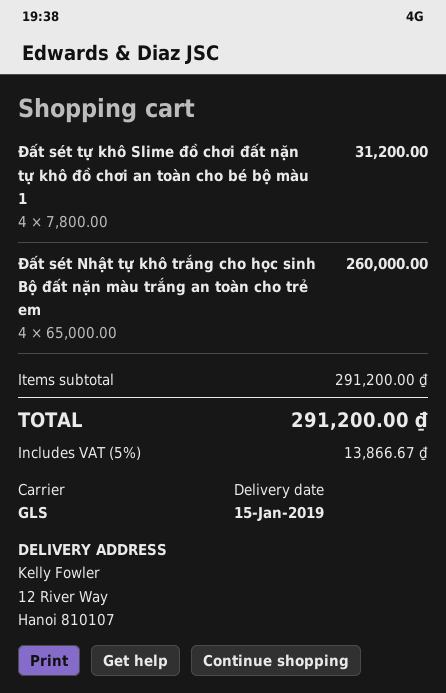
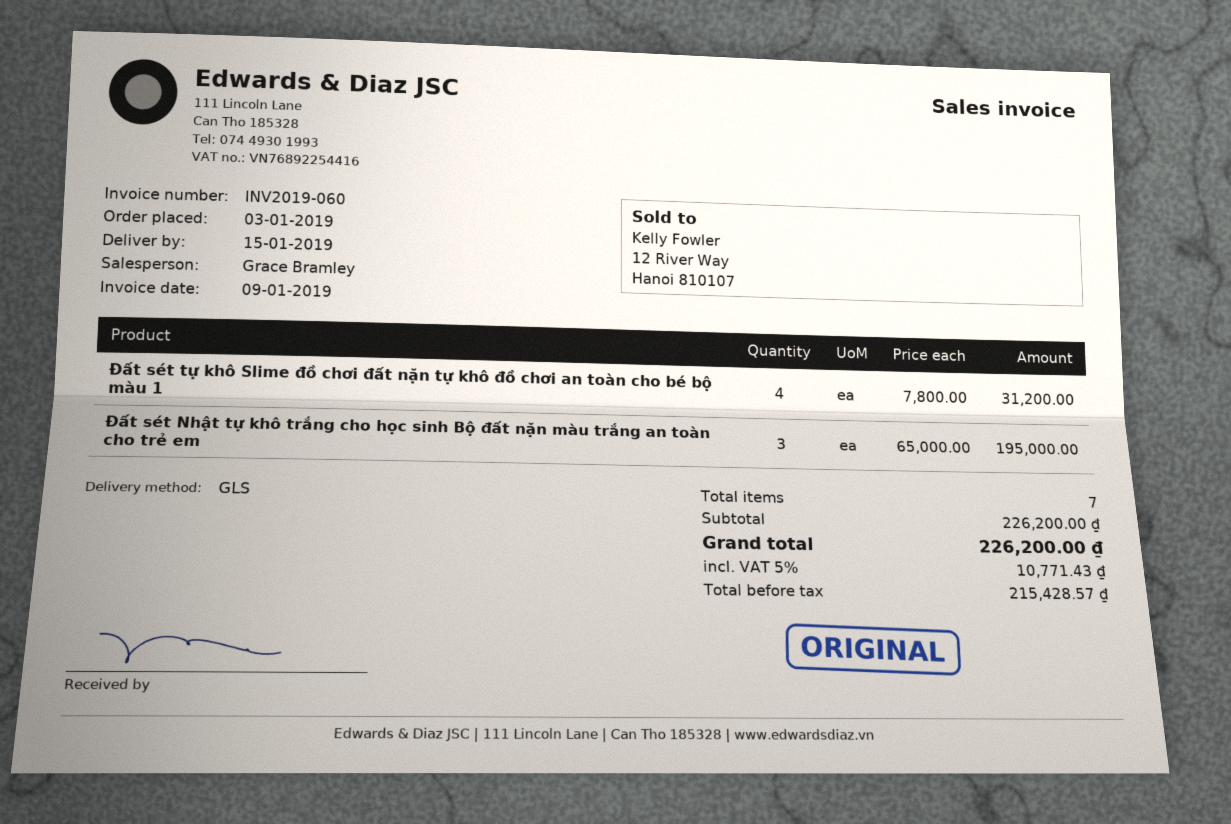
Đất sét Nhật tự khô trắng cho học sinh Bộ đất nặn màu trắng an toàn cho trẻ em: 4 x 65000.00 = 260000.00 -> 3 x 65000.00 = 195000.00
subtotal: 291200.00 -> 226200.00
tax: 5% = 13866.67 -> 5% = 10771.43
total: 291200.00 -> 226200.00

